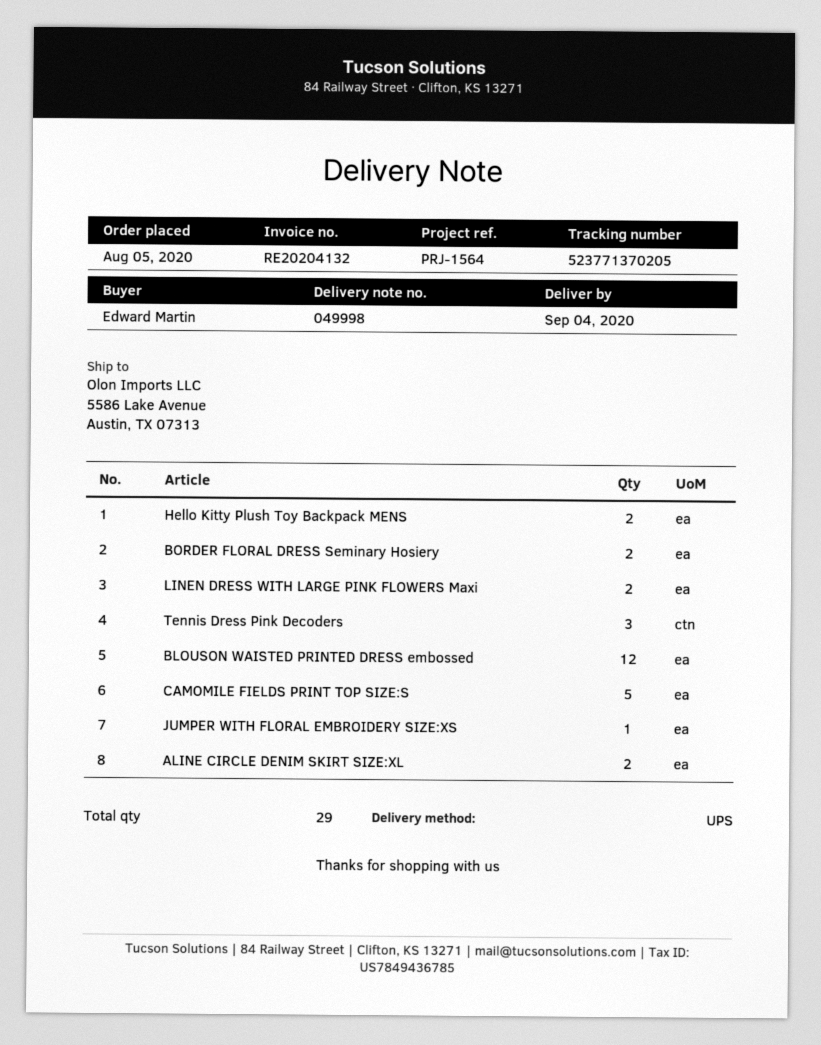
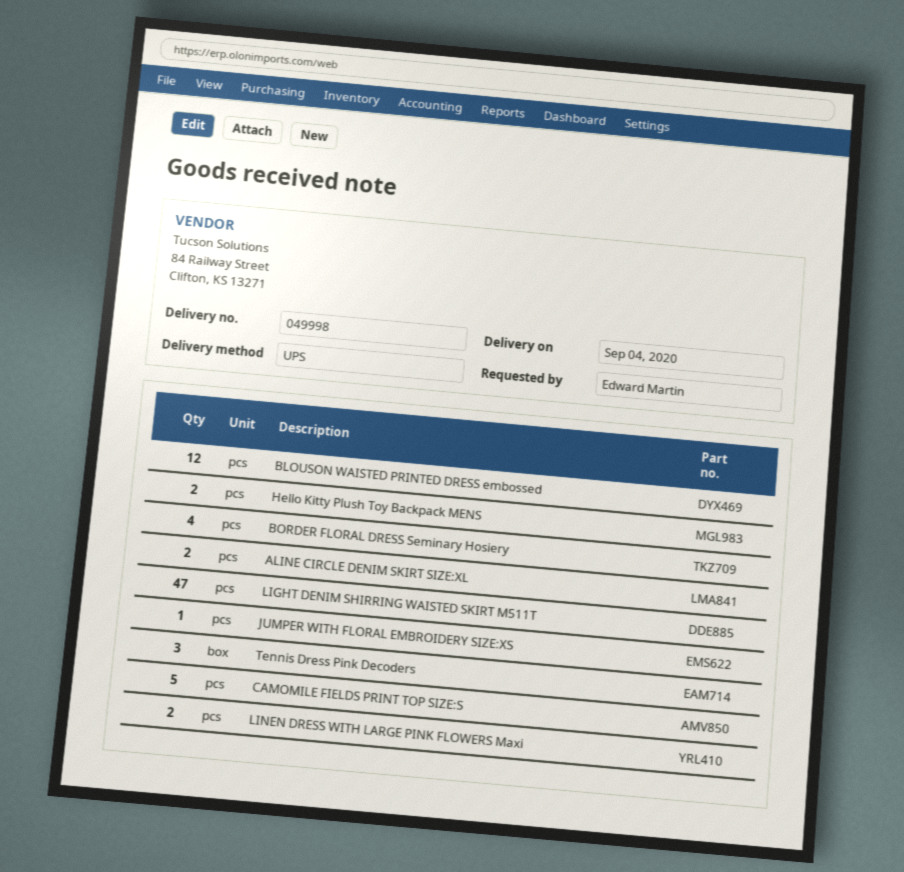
BORDER FLORAL DRESS Seminary Hosiery: 2 -> 4
LIGHT DENIM SHIRRING WAISTED SKIRT M511T: none -> 47

